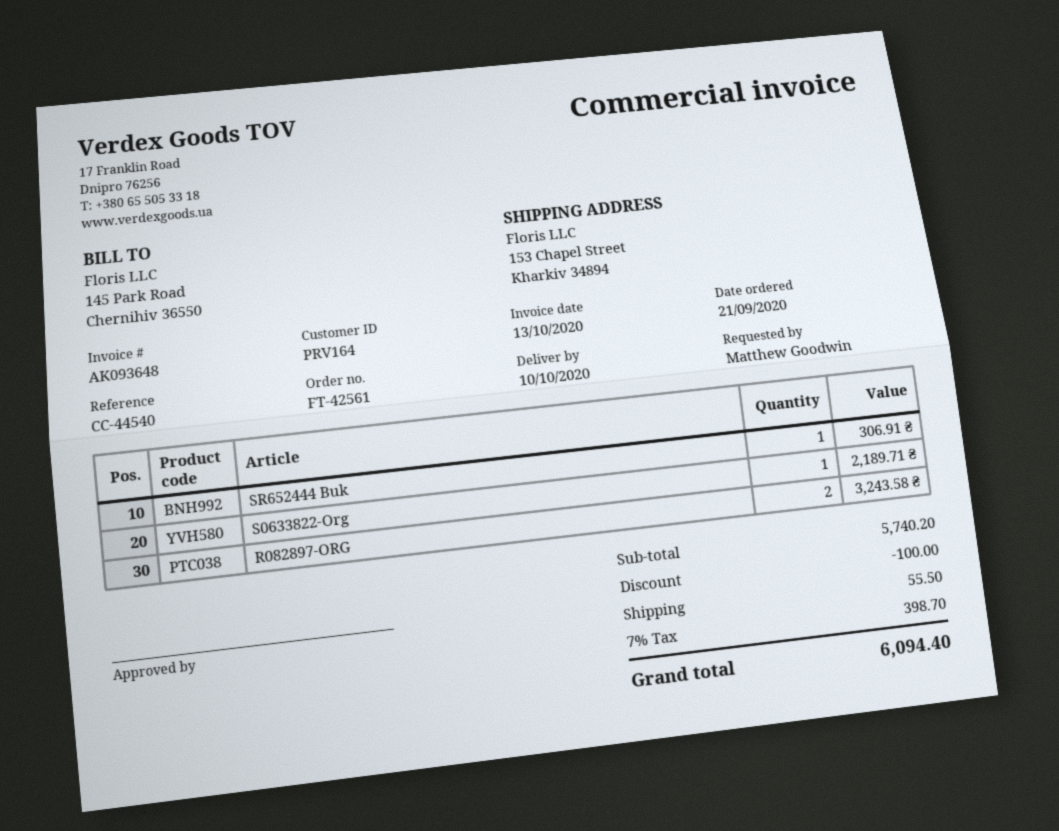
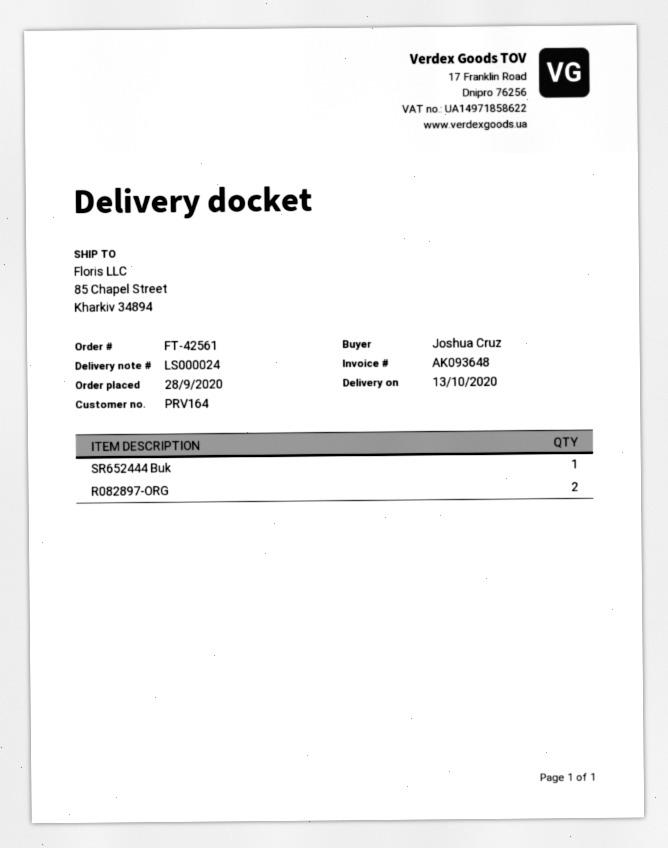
order date: 2020-09-21 -> 2020-09-28
delivery date: 2020-10-10 -> 2020-10-13
ordered by: Matthew Goodwin -> Joshua Cruz
ship to: 153 Chapel Street, Kharkiv 34894 -> 85 Chapel Street, Kharkiv 34894
S0633822-Org: 1 -> none

